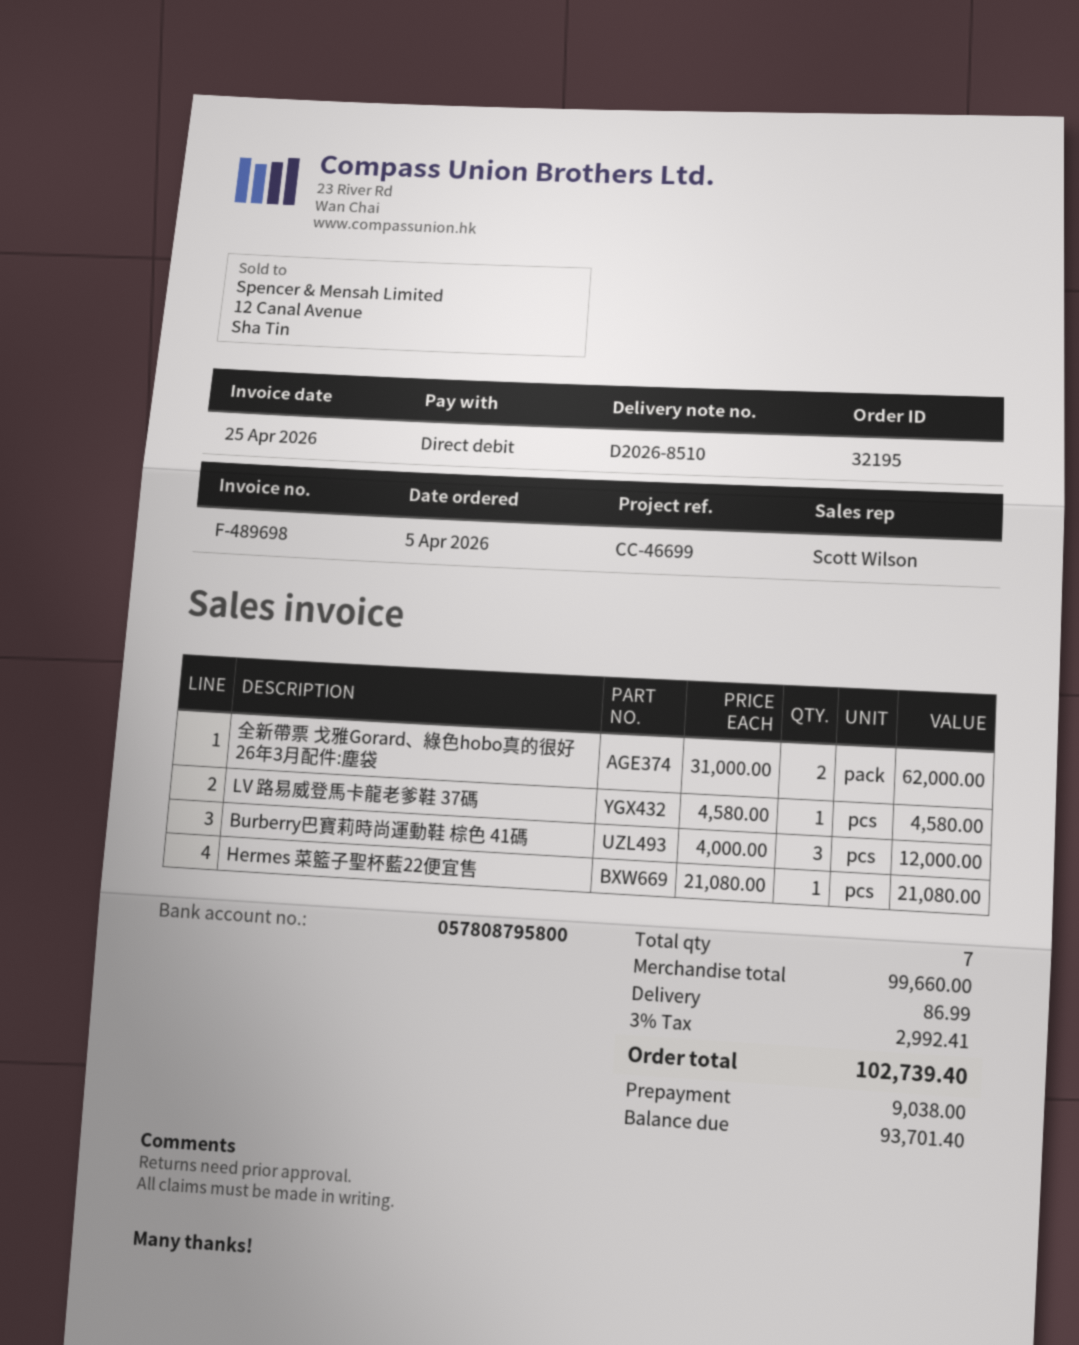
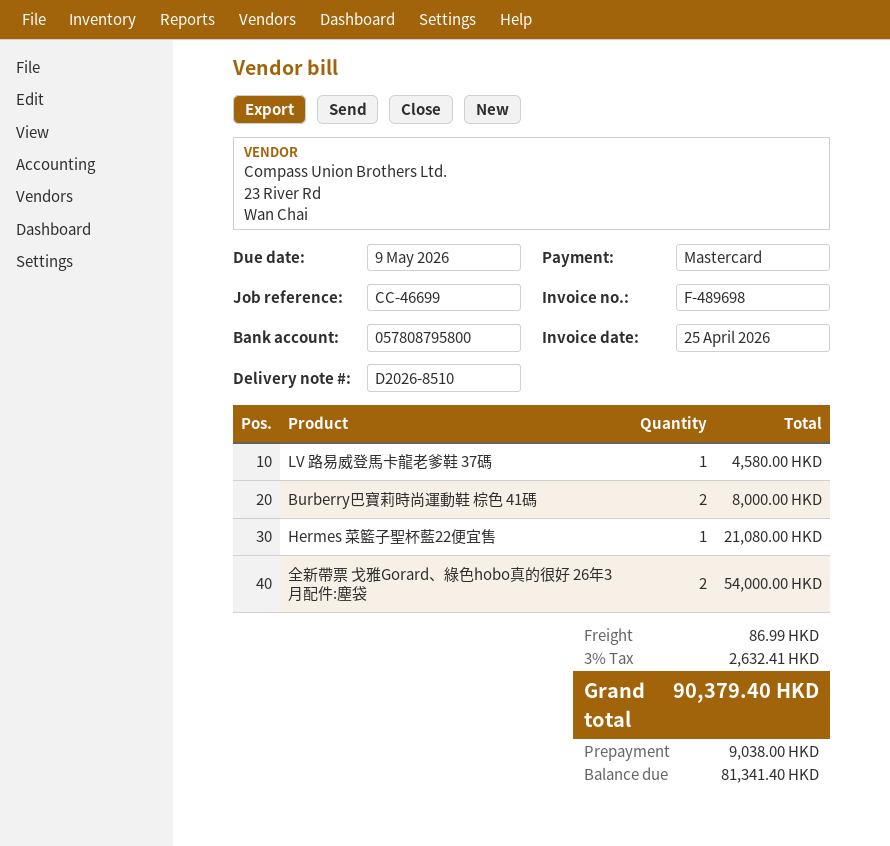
payment method: direct debit -> Mastercard
全新帶票 戈雅Gorard、綠色hobo真的很好 26年3月配件:塵袋: 2 for 62000.00 -> 2 for 54000.00
Burberry巴寶莉時尚運動鞋 棕色 41碼: 3 for 12000.00 -> 2 for 8000.00
tax: 3% = 2992.41 -> 3% = 2632.41
total: 102739.40 -> 90379.40
balance: 93701.40 -> 81341.40

